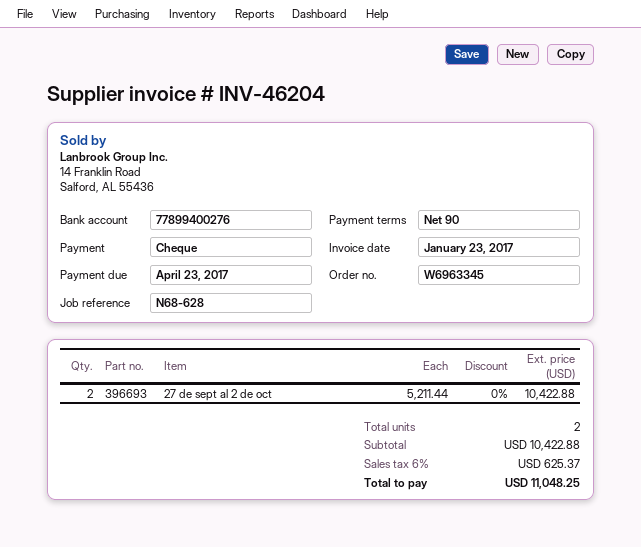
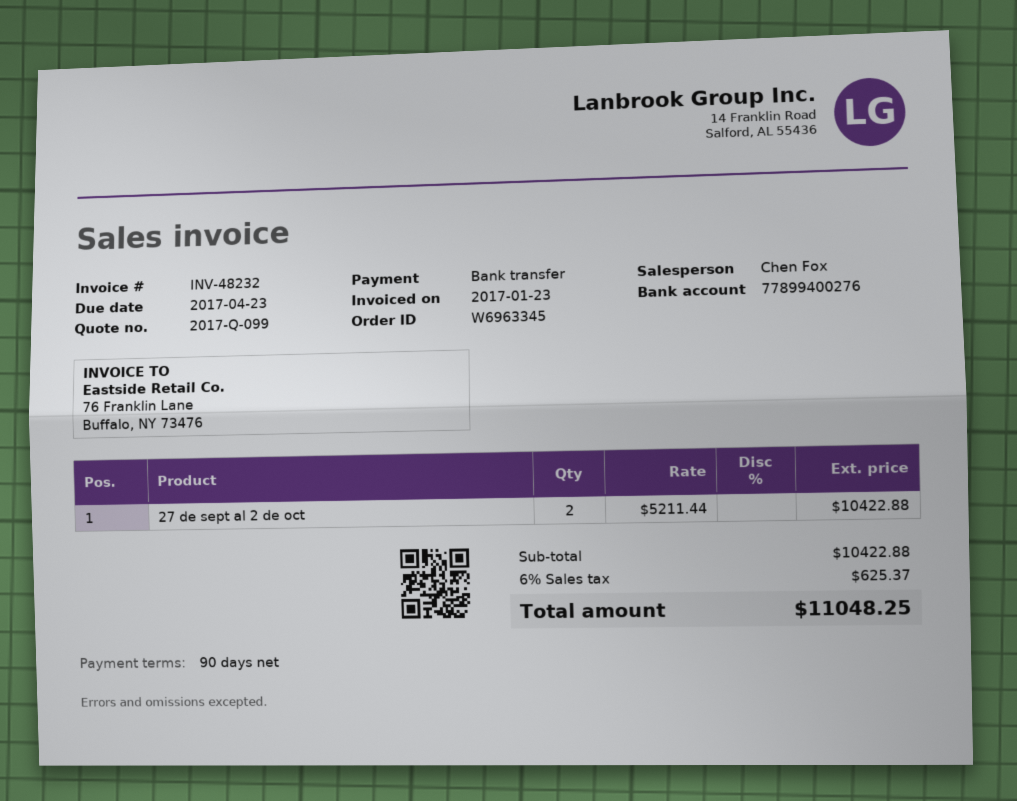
invoice number: INV-46204 -> INV-48232
payment method: cheque -> bank transfer

